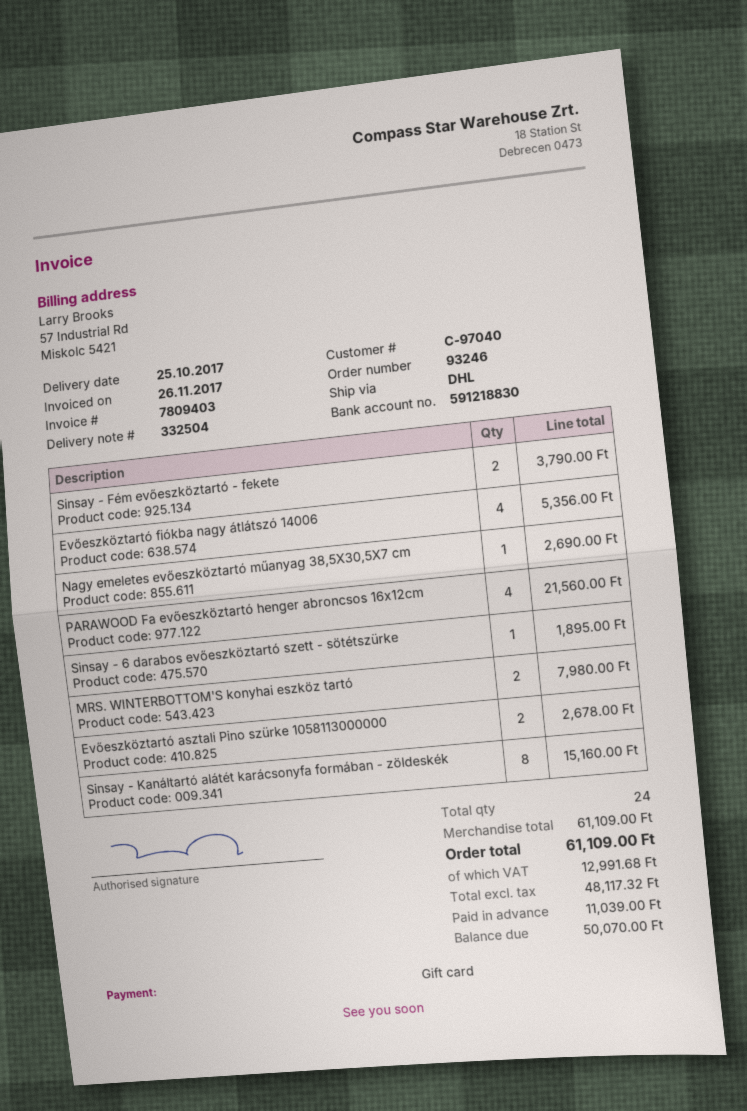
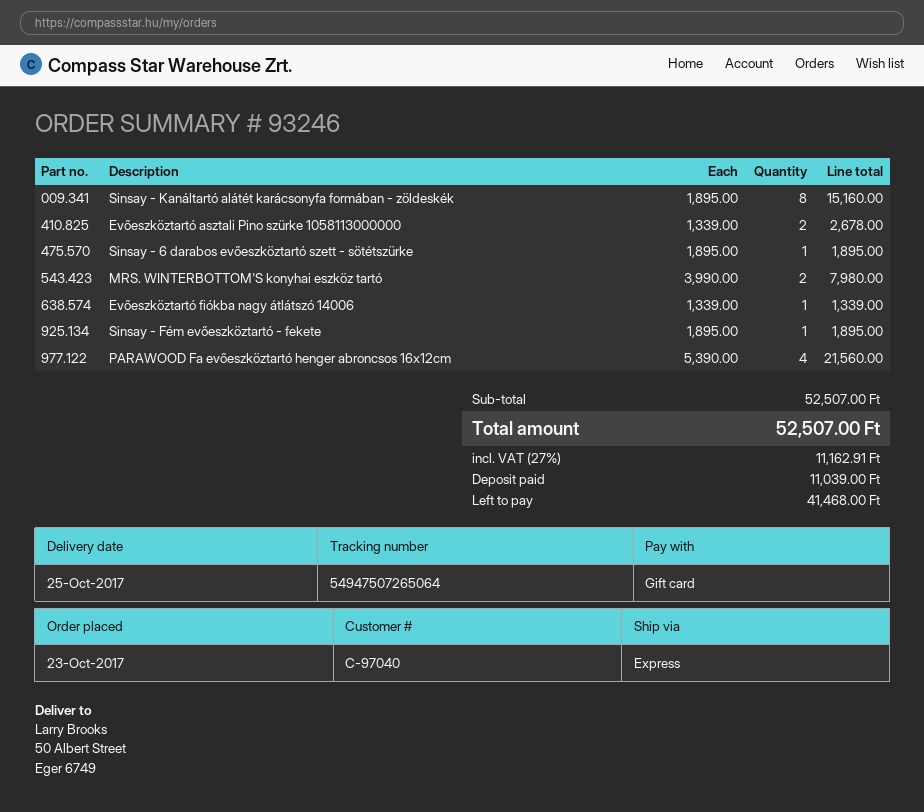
shipping method: DHL -> express
Sinsay - Fém evőeszköztartó - fekete: 2 for 3790.00 -> 1 for 1895.00
Evőeszköztartó fiókba nagy átlátszó 14006: 4 for 5356.00 -> 1 for 1339.00
Nagy emeletes evőeszköztartó műanyag 38,5X30,5X7 cm: 1 for 2690.00 -> none
subtotal: 61109.00 -> 52507.00
tax: 12991.68 -> 11162.91
total: 61109.00 -> 52507.00
balance: 50070.00 -> 41468.00

